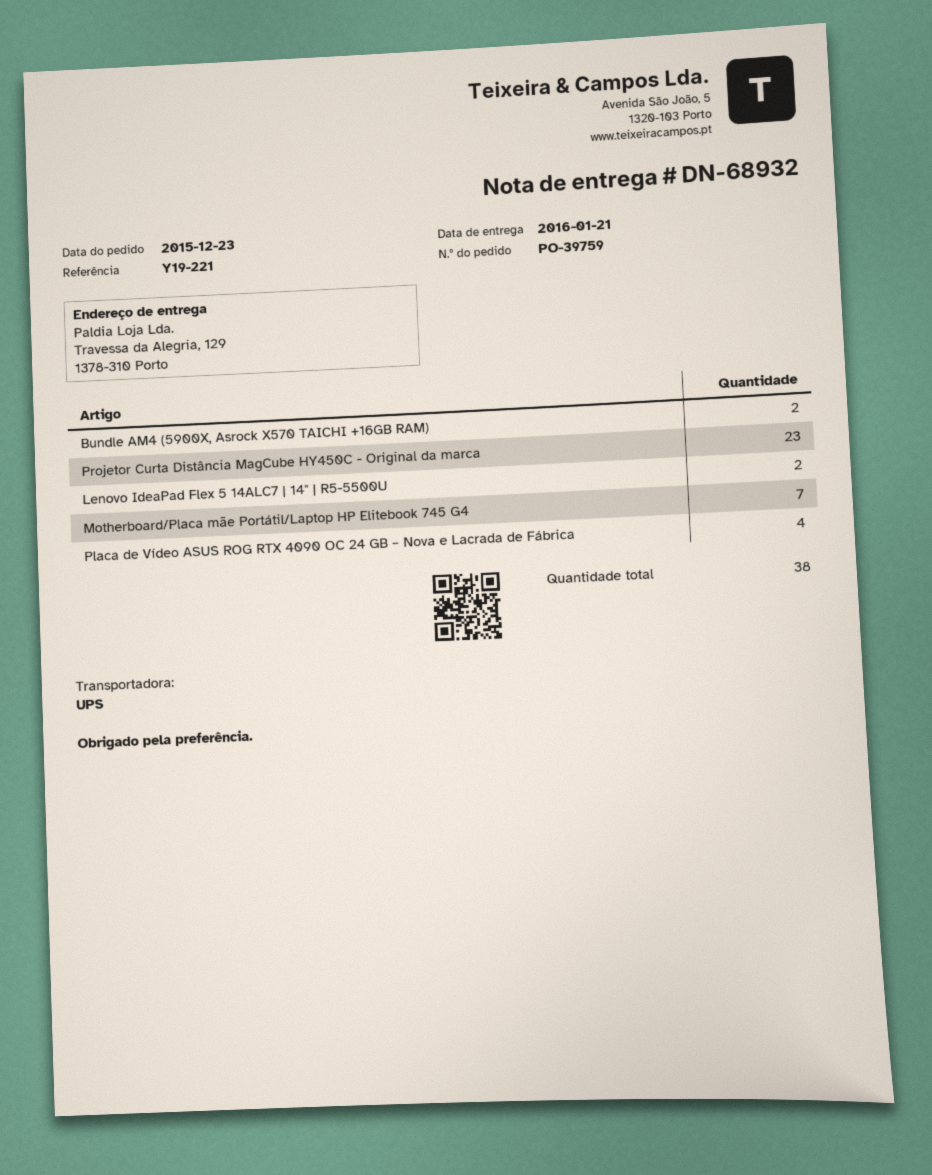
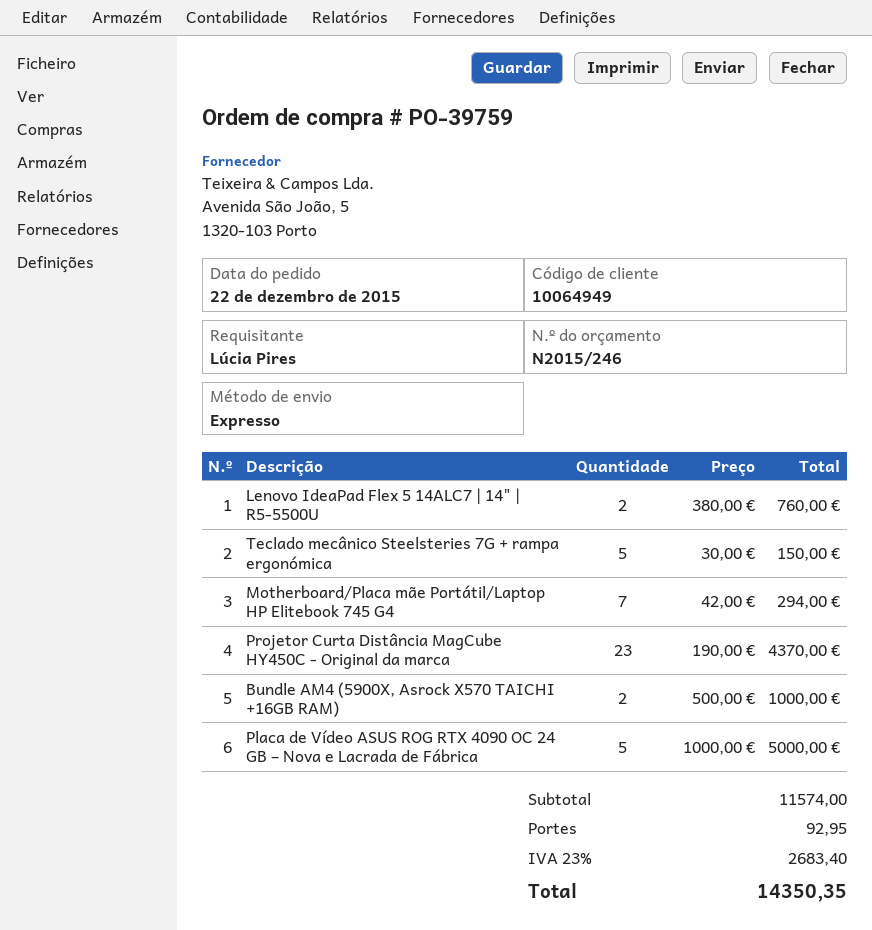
order date: 2015-12-23 -> 2015-12-22
shipping method: UPS -> express
Placa de Vídeo ASUS ROG RTX 4090 OC 24 GB – Nova e Lacrada de Fábrica: 4 -> 5
Teclado mecânico Steelsteries 7G + rampa ergonómica: none -> 5

